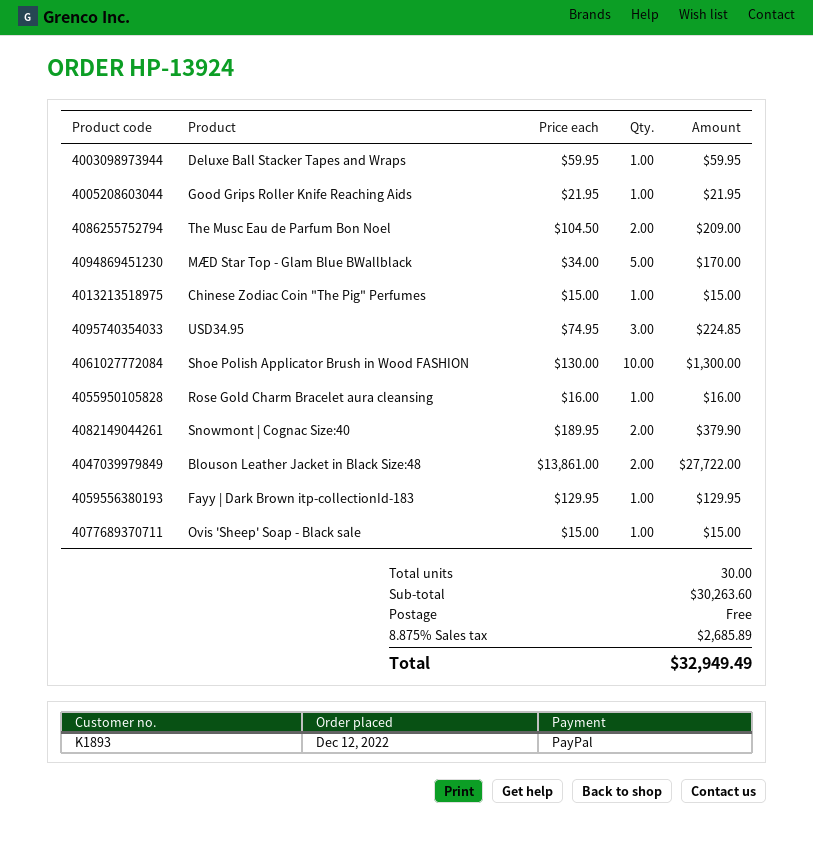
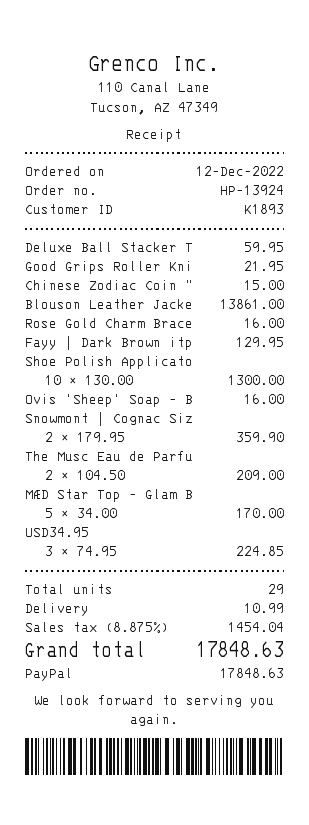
Snowmont | Cognac Size:40: 2 x 189.95 = 379.90 -> 2 x 179.95 = 359.90
Blouson Leather Jacket in Black Size:48: 2 x 13861.00 = 27722.00 -> 1 x 13861.00 = 13861.00
Ovis 'Sheep' Soap - Black sale: 1 x 15.00 = 15.00 -> 1 x 16.00 = 16.00
total quantity: 30 -> 29
shipping: 0.00 -> 10.99
tax: 8.875% = 2685.89 -> 8.875% = 1454.04
total: 32949.49 -> 17848.63

